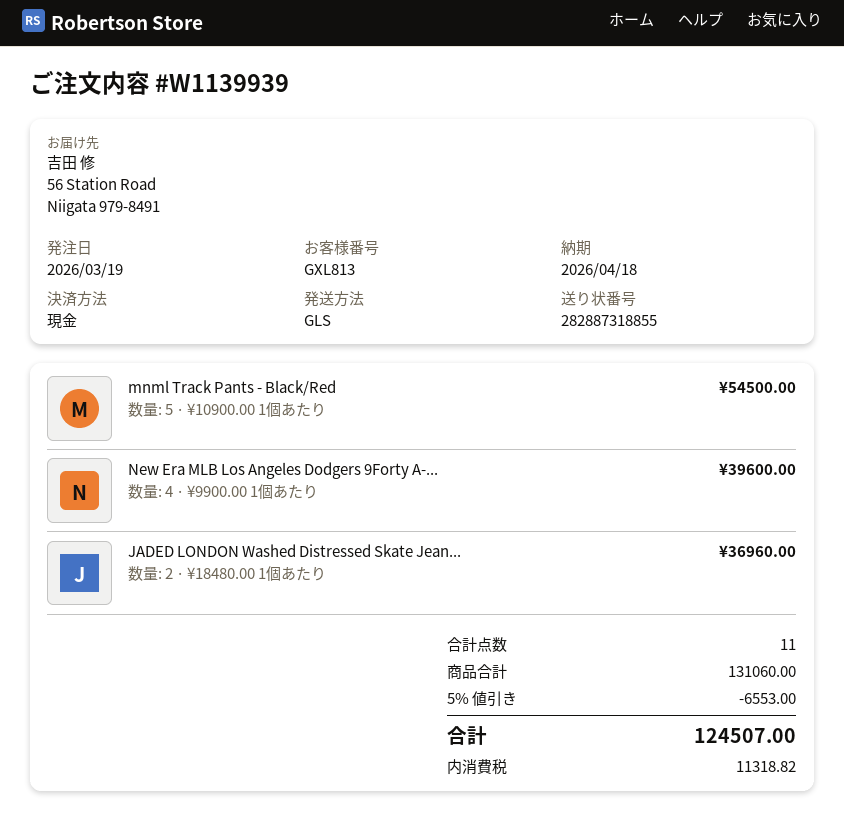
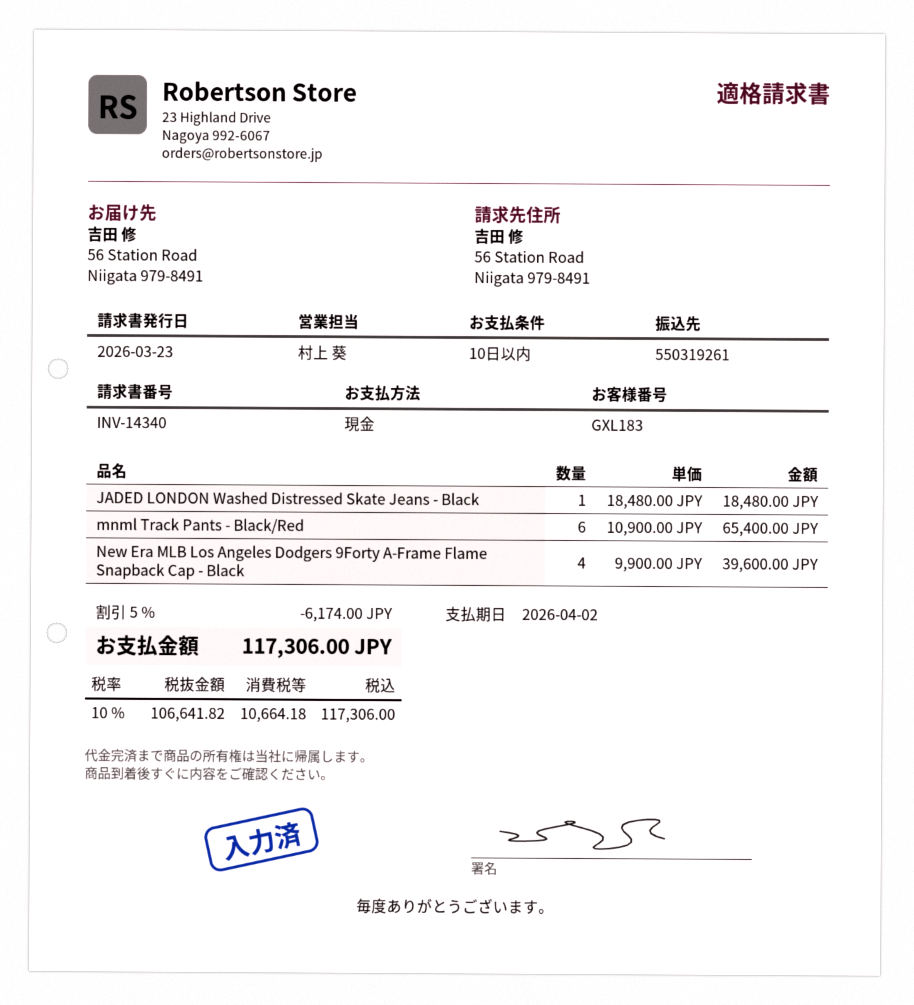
customer number: GXL813 -> GXL183
mnml Track Pants - Black/Red: 5 x 10900.00 = 54500.00 -> 6 x 10900.00 = 65400.00
JADED LONDON Washed Distressed Skate Jean...: 2 x 18480.00 = 36960.00 -> 1 x 18480.00 = 18480.00
discount: 5% = 6553.00 -> 5% = 6174.00
tax: 11318.82 -> 10664.18
total: 124507.00 -> 117306.00

